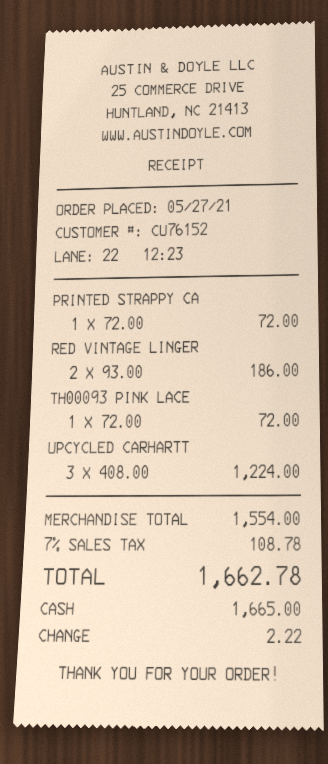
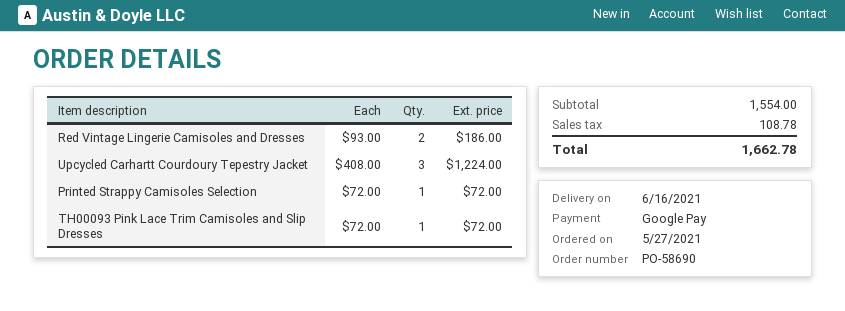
payment method: cash -> Google Pay

